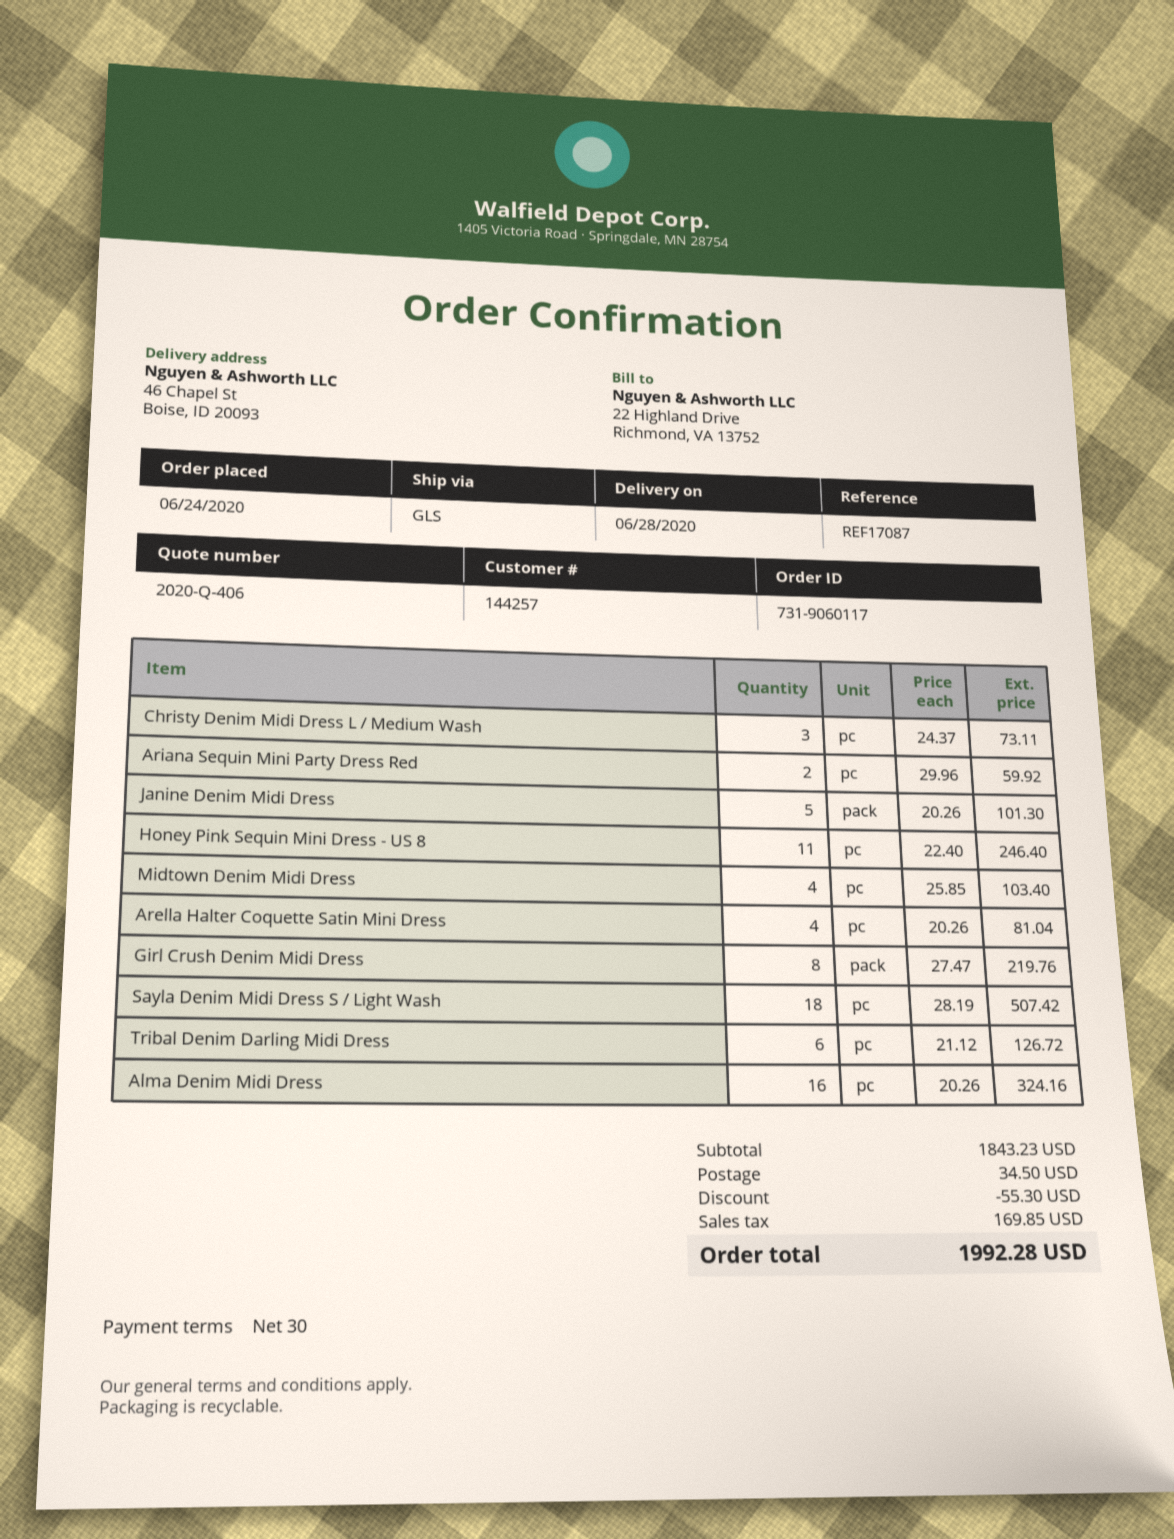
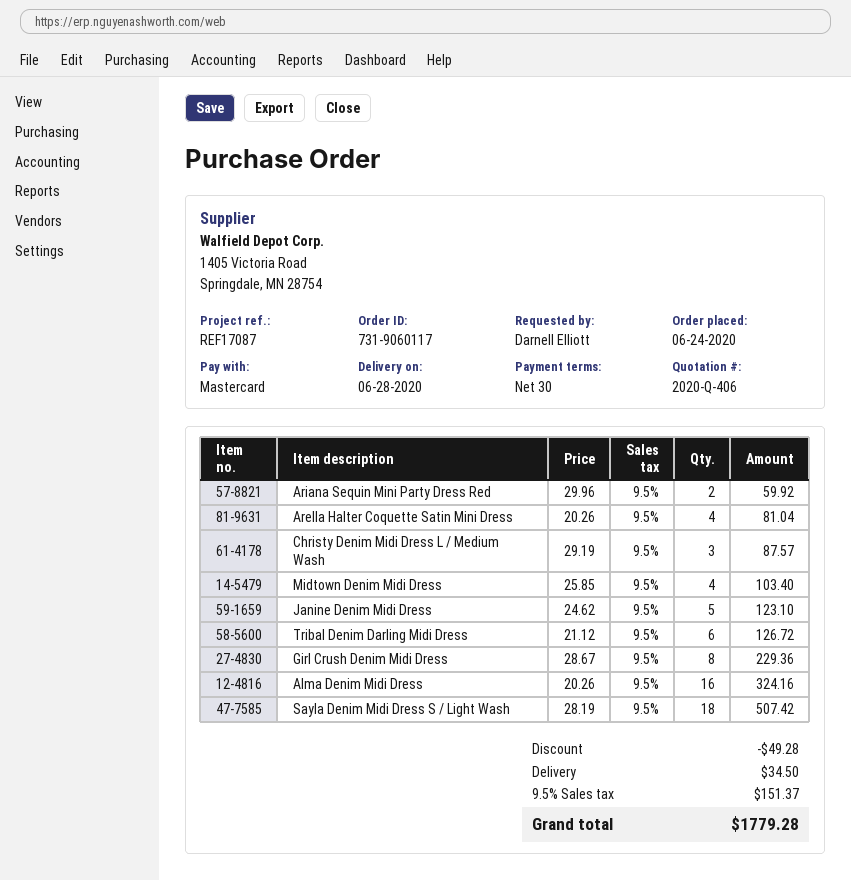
Christy Denim Midi Dress L / Medium Wash: 3 x 24.37 = 73.11 -> 3 x 29.19 = 87.57
Janine Denim Midi Dress: 5 x 20.26 = 101.30 -> 5 x 24.62 = 123.10
Honey Pink Sequin Mini Dress - US 8: 11 x 22.40 = 246.40 -> none
Girl Crush Denim Midi Dress: 8 x 27.47 = 219.76 -> 8 x 28.67 = 229.36
discount: 55.30 -> 49.28
tax: 169.85 -> 151.37
total: 1992.28 -> 1779.28

